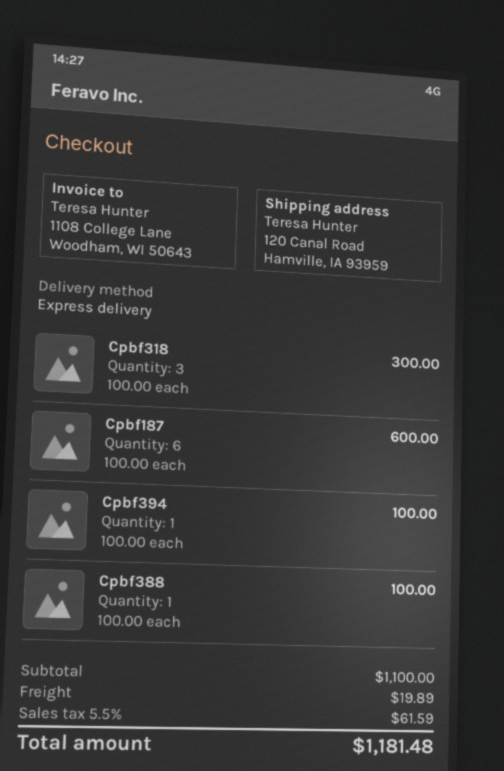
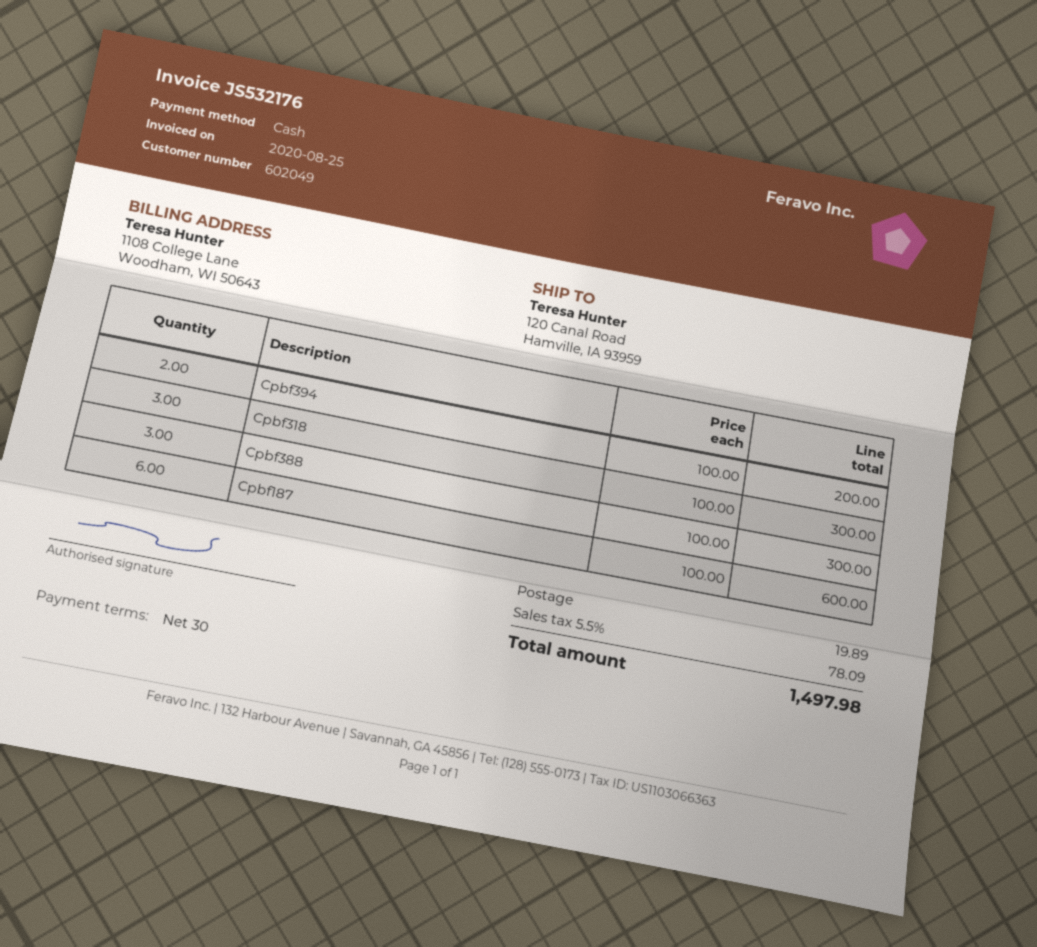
Cpbf394: 1 x 100.00 = 100.00 -> 2 x 100.00 = 200.00
Cpbf388: 1 x 100.00 = 100.00 -> 3 x 100.00 = 300.00
tax: 5.5% = 61.59 -> 5.5% = 78.09
total: 1181.48 -> 1497.98

